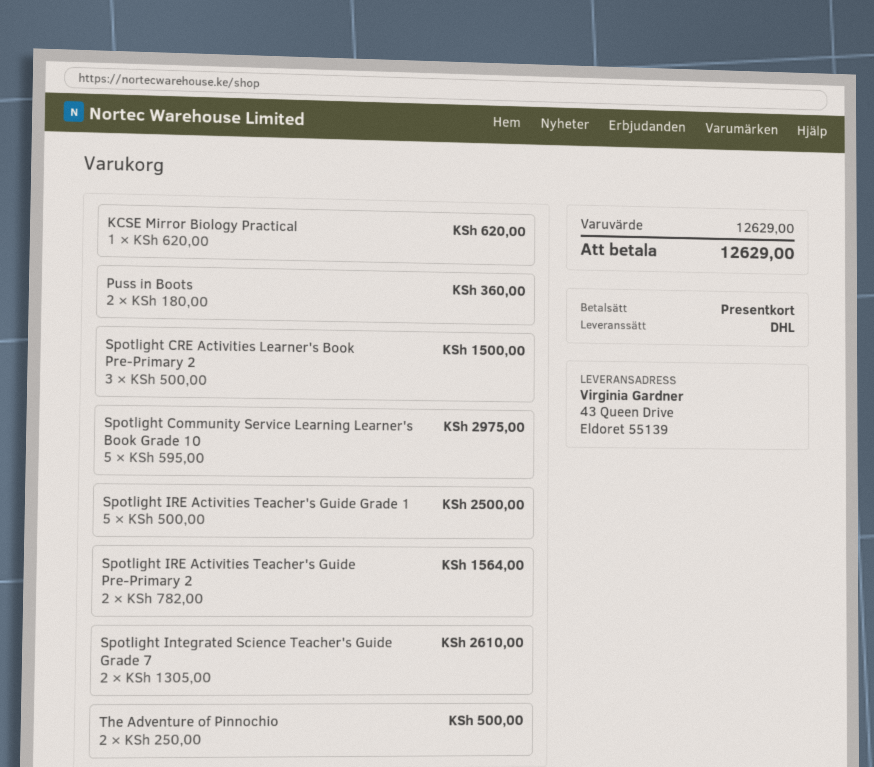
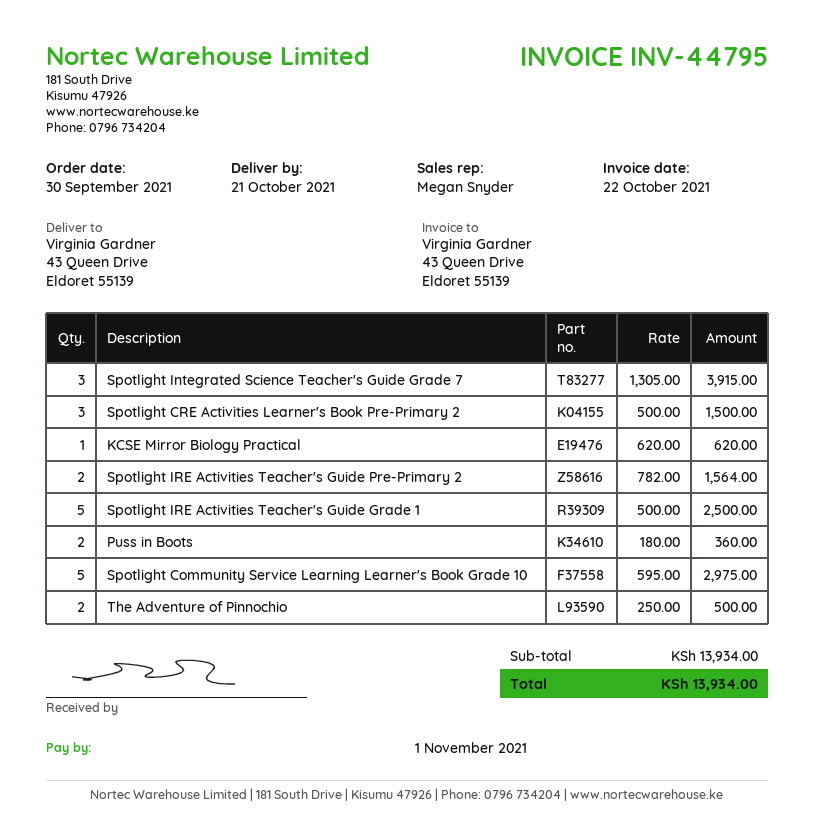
Spotlight Integrated Science Teacher's Guide Grade 7: 2 x 1305.00 = 2610.00 -> 3 x 1305.00 = 3915.00
subtotal: 12629.00 -> 13934.00
total: 12629.00 -> 13934.00

